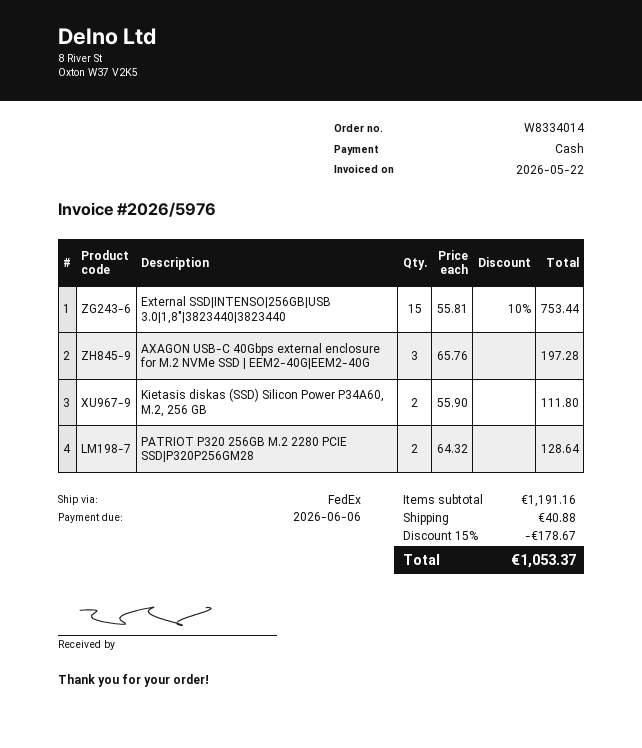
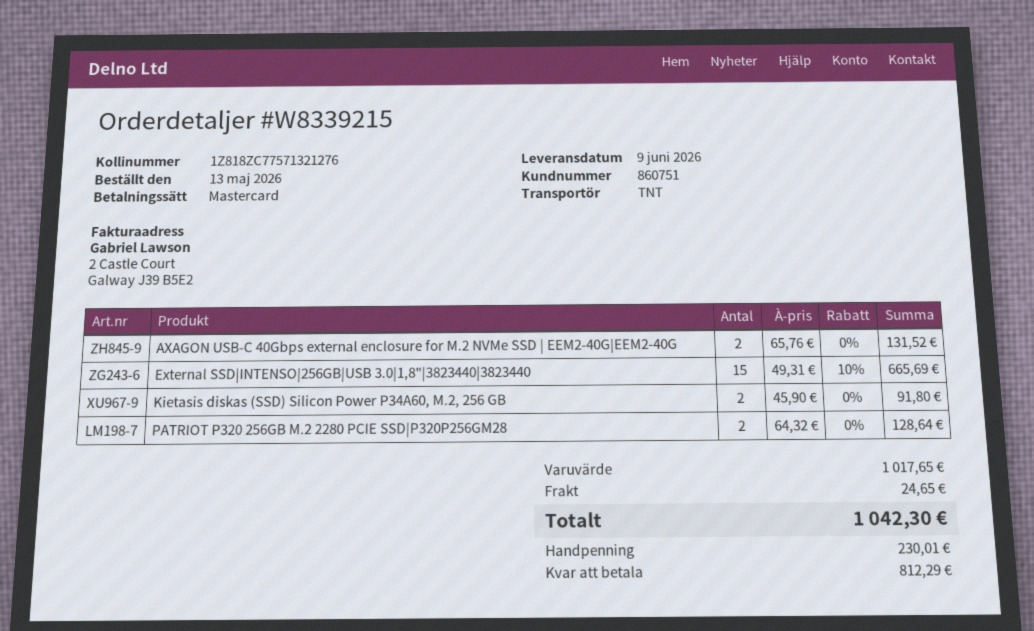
order number: W8334014 -> W8339215
payment method: cash -> Mastercard
shipping method: FedEx -> TNT
External SSD|INTENSO|256GB|USB 3.0|1,8"|3823440|3823440: 15 x 55.81 - 10% = 753.44 -> 15 x 49.31 - 10% = 665.69
AXAGON USB-C 40Gbps external enclosure for M.2 NVMe SSD | EEM2-40G|EEM2-40G: 3 x 65.76 = 197.28 -> 2 x 65.76 = 131.52
Kietasis diskas (SSD) Silicon Power P34A60, M.2, 256 GB: 2 x 55.90 = 111.80 -> 2 x 45.90 = 91.80
subtotal: 1191.16 -> 1017.65
discount: 15% = 178.67 -> none
shipping: 40.88 -> 24.65
total: 1053.37 -> 1042.30

